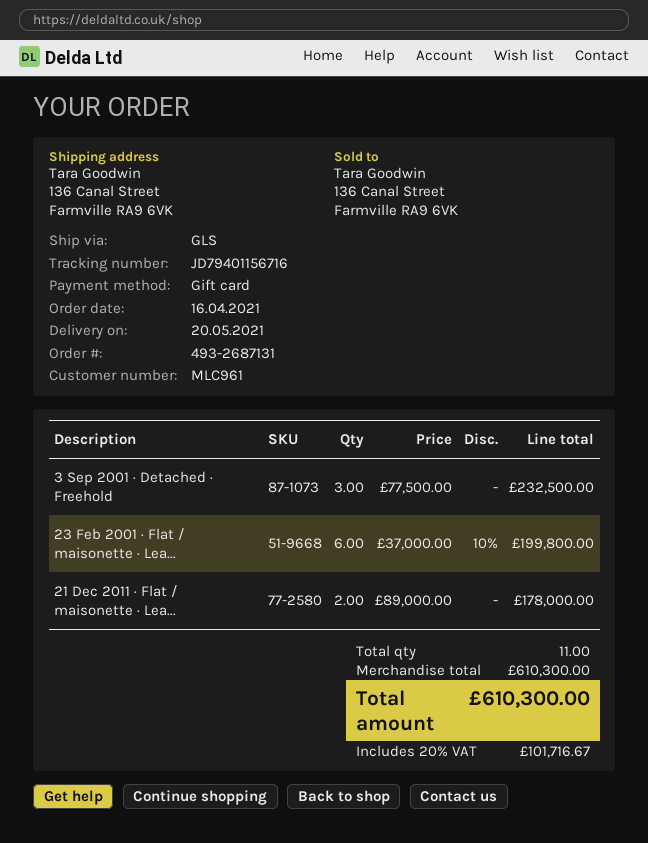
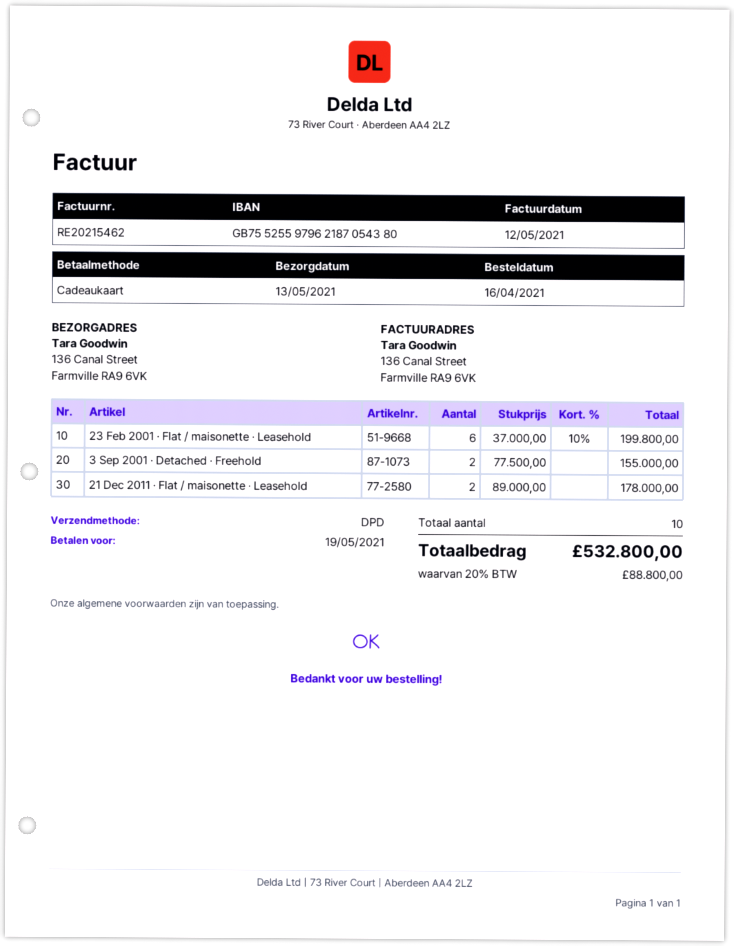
delivery date: 2021-05-20 -> 2021-05-13
shipping method: GLS -> DPD
3 Sep 2001 · Detached · Freehold: 3 x 77500.00 = 232500.00 -> 2 x 77500.00 = 155000.00
total quantity: 11 -> 10
tax: 20% = 101716.67 -> 20% = 88800.00
total: 610300.00 -> 532800.00

